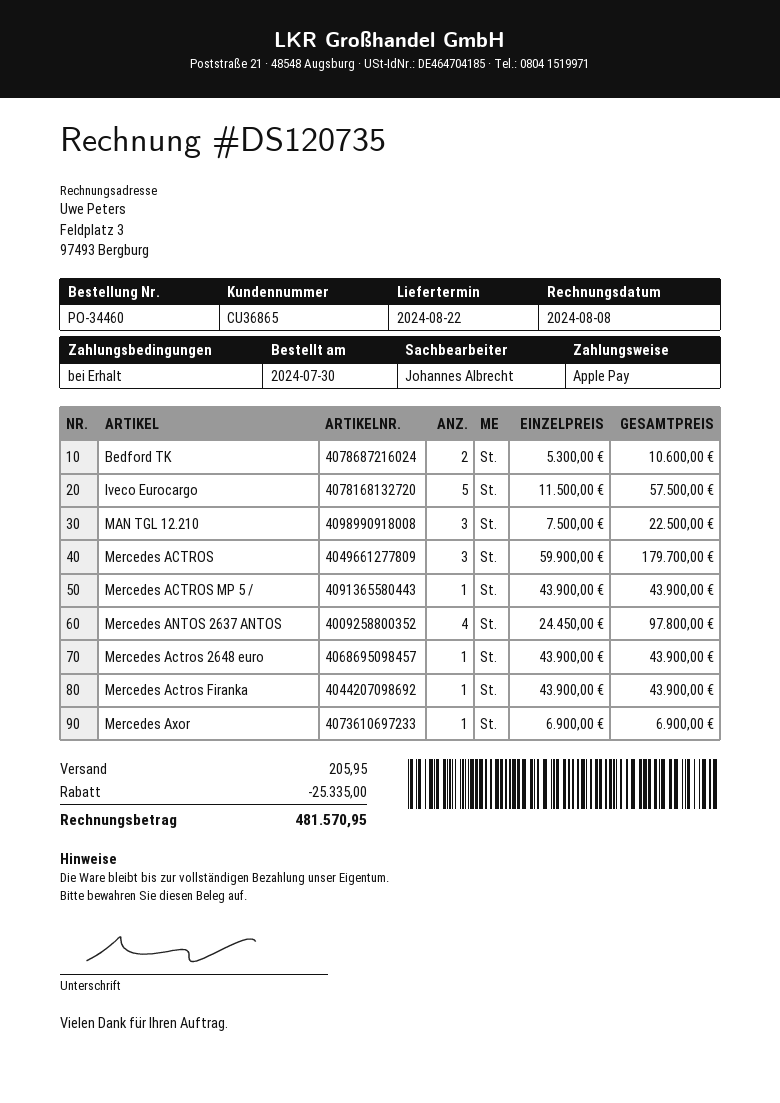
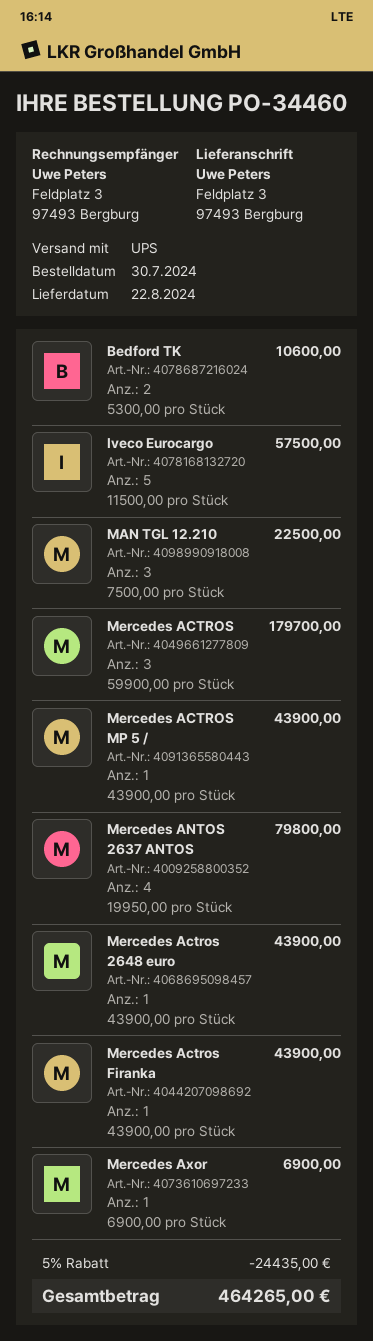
Mercedes ANTOS 2637 ANTOS: 4 x 24450.00 = 97800.00 -> 4 x 19950.00 = 79800.00
discount: 25335.00 -> 24435.00
shipping: 205.95 -> none
total: 481570.95 -> 464265.00

